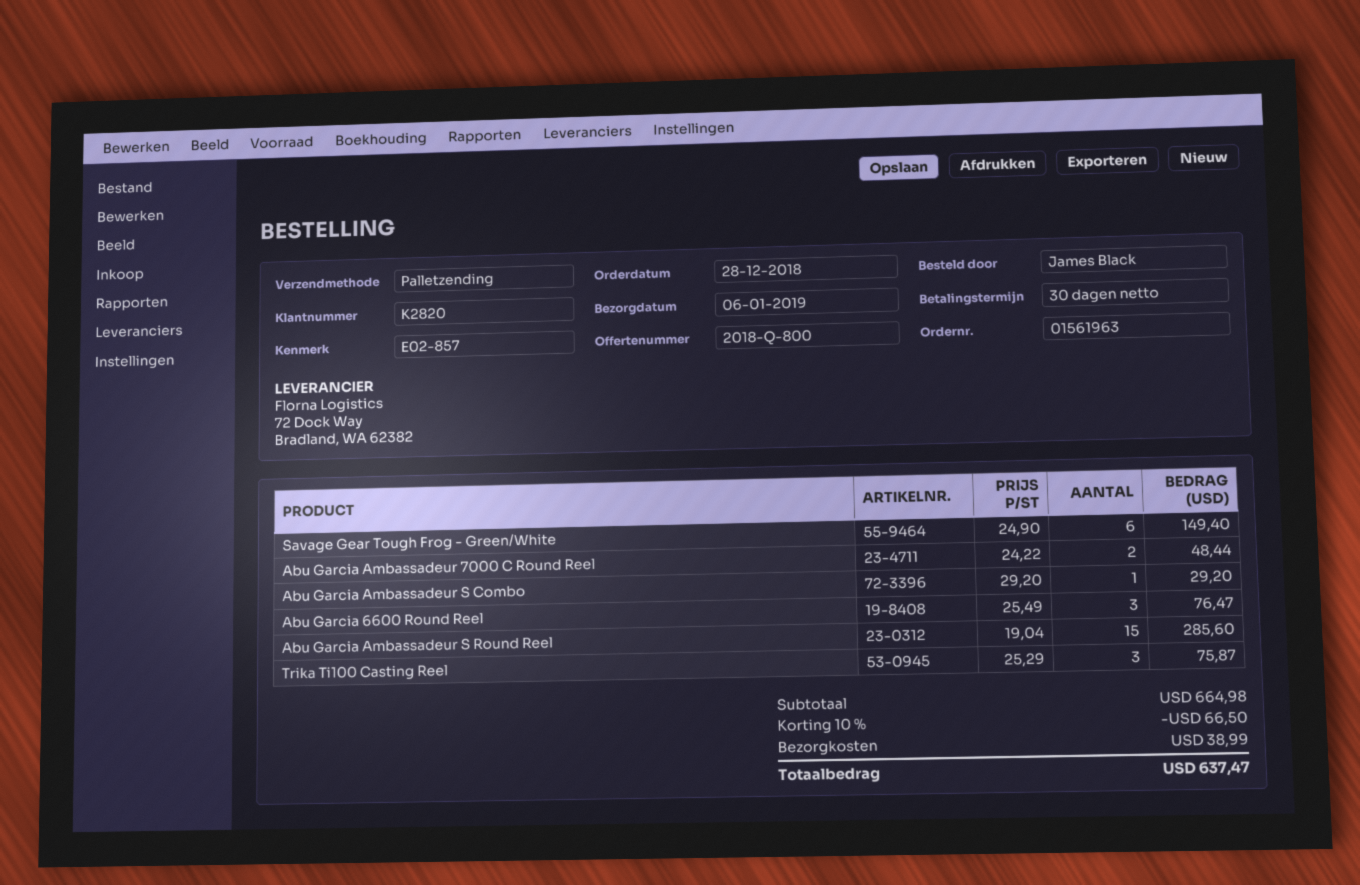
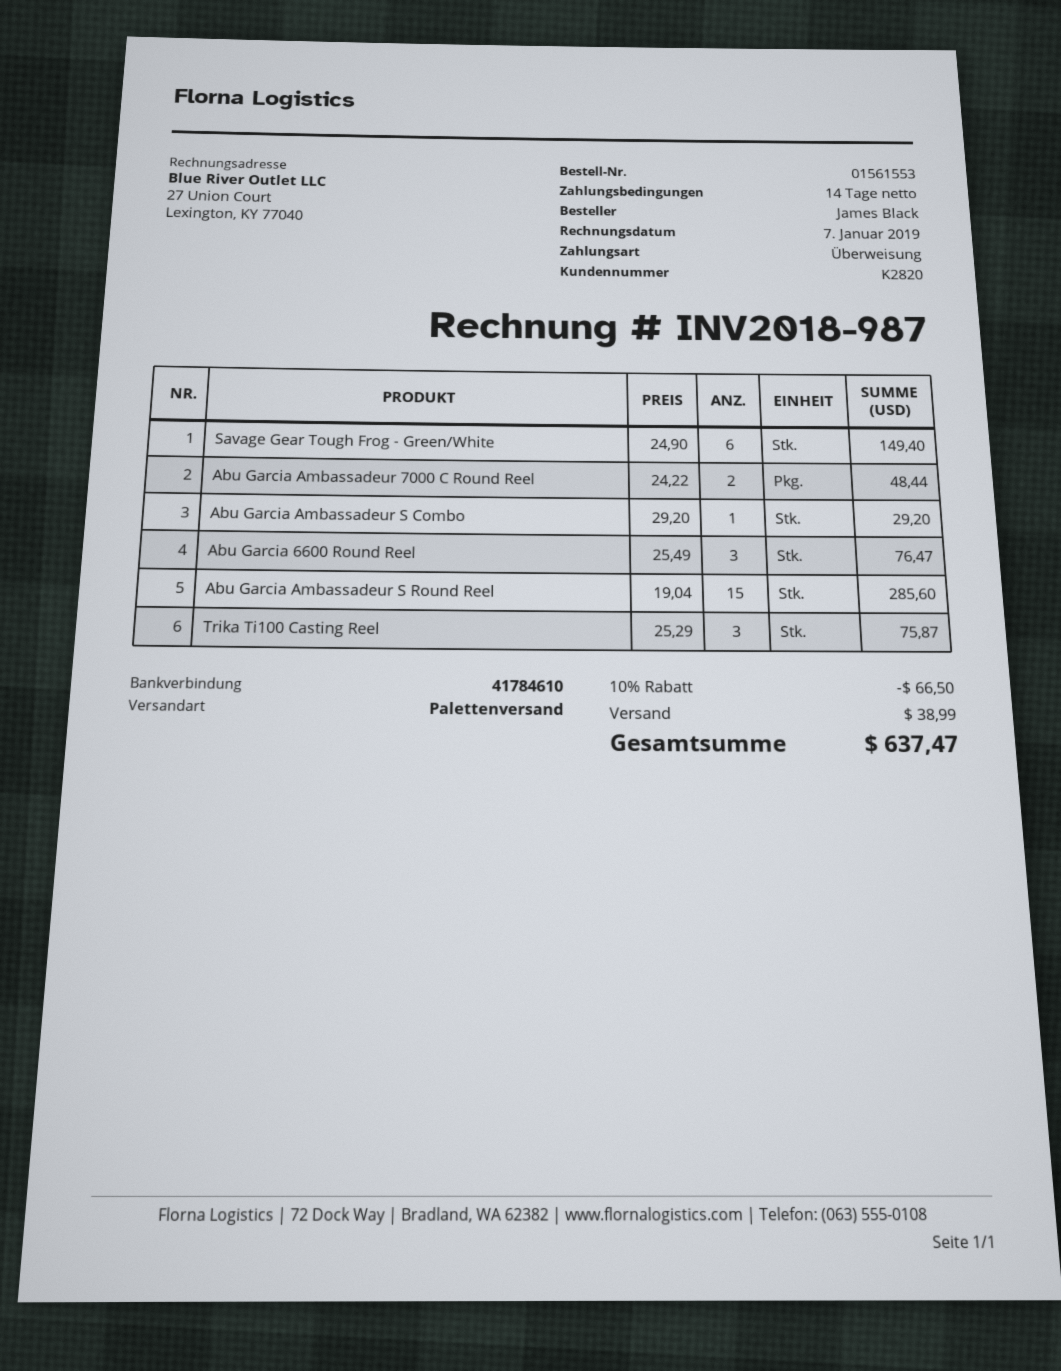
order number: 01561963 -> 01561553
payment terms: 30 days -> 14 days

